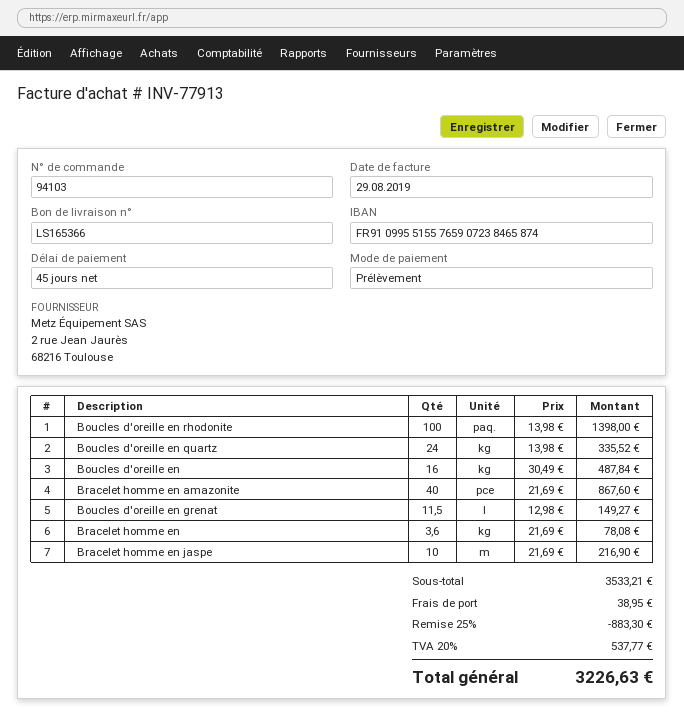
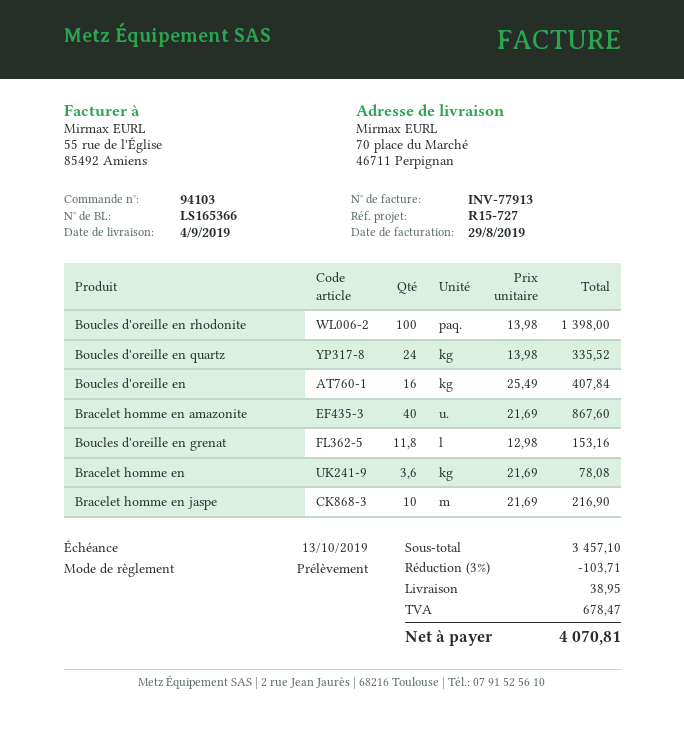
Boucles d'oreille en: 16 x 30.49 = 487.84 -> 16 x 25.49 = 407.84
Boucles d'oreille en grenat: 11.5 x 12.98 = 149.27 -> 11.8 x 12.98 = 153.16
subtotal: 3533.21 -> 3457.10
discount: 25% = 883.30 -> 3% = 103.71
tax: 537.77 -> 678.47
total: 3226.63 -> 4070.81

